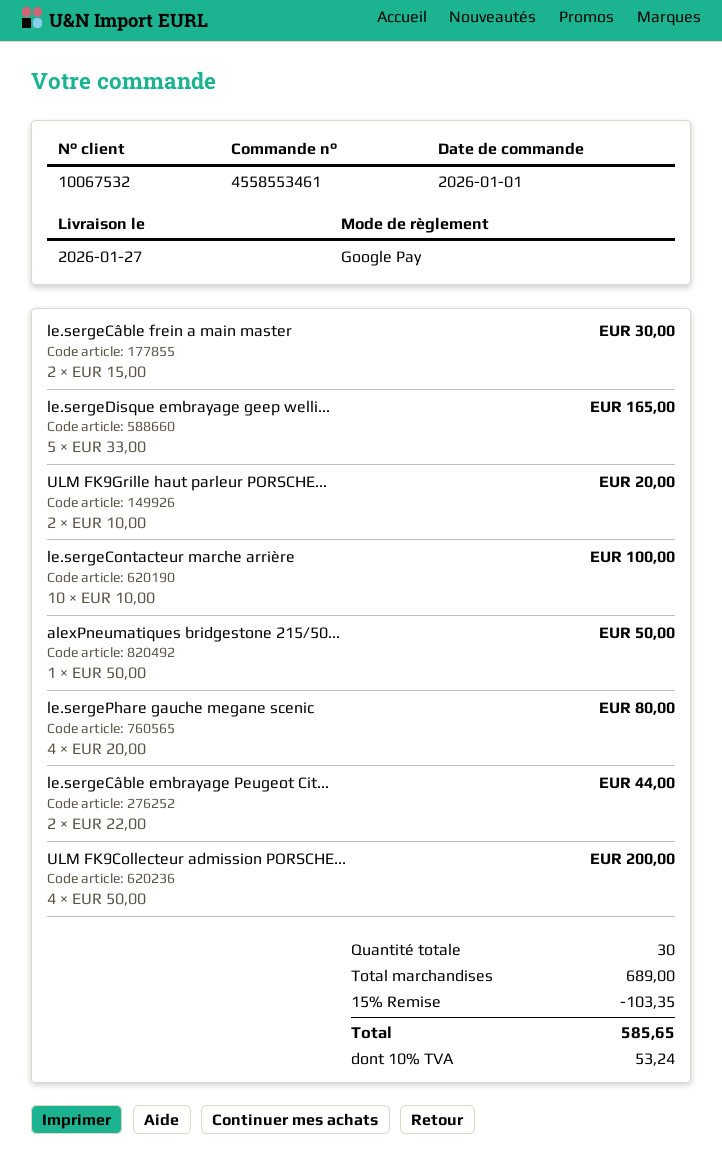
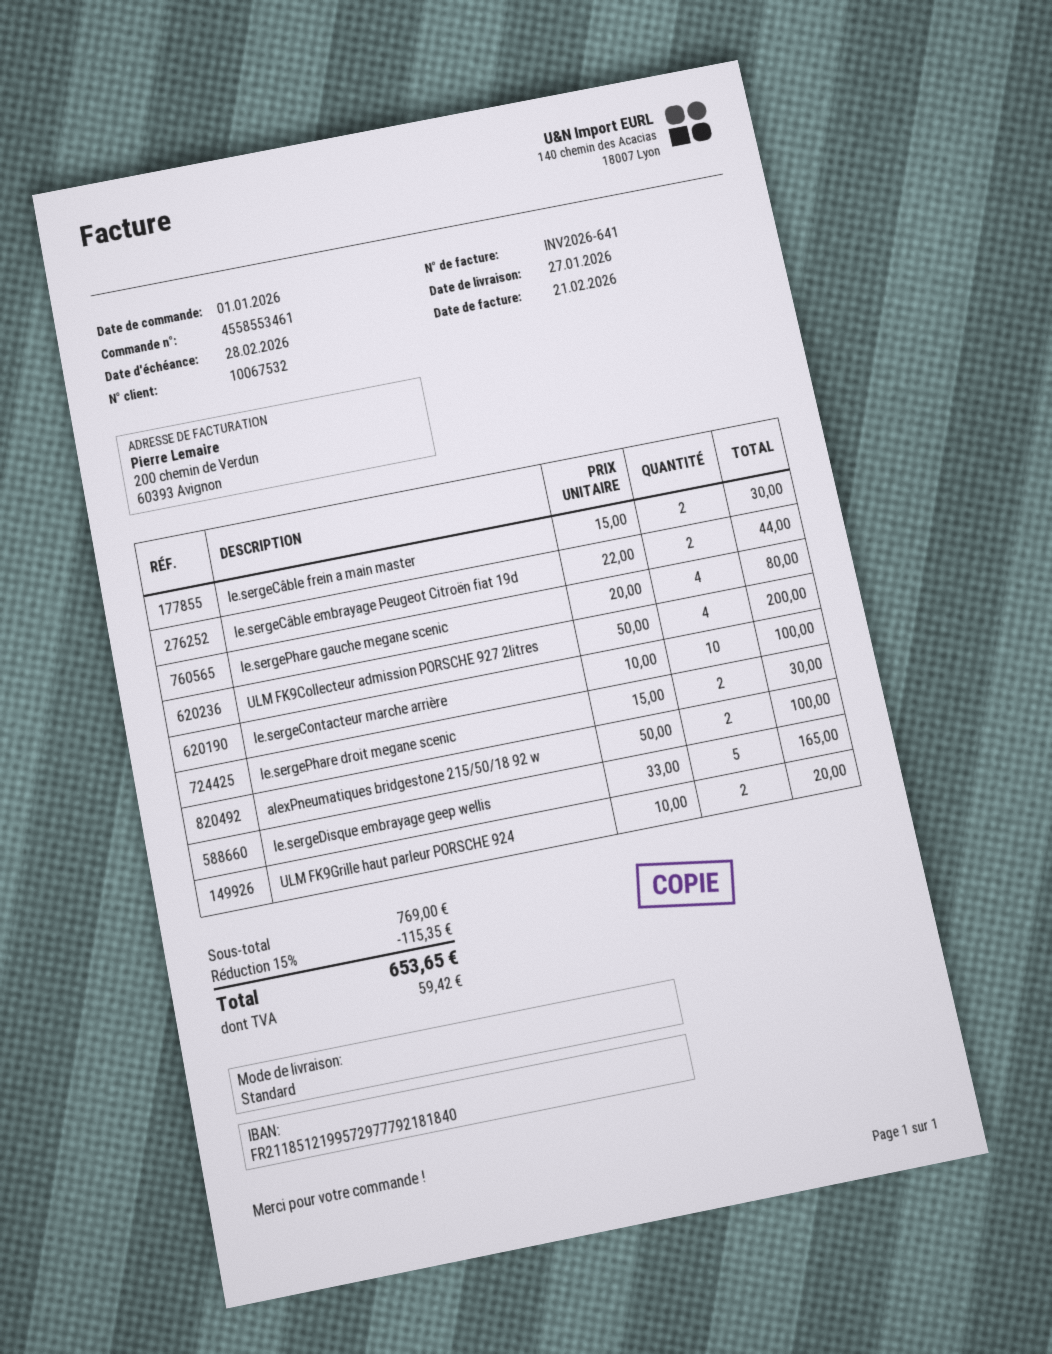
alexPneumatiques bridgestone 215/50...: 1 x 50.00 = 50.00 -> 2 x 50.00 = 100.00
le.sergePhare droit megane scenic: none -> 2 x 15.00 = 30.00
subtotal: 689.00 -> 769.00
discount: 15% = 103.35 -> 15% = 115.35
tax: 53.24 -> 59.42
total: 585.65 -> 653.65

